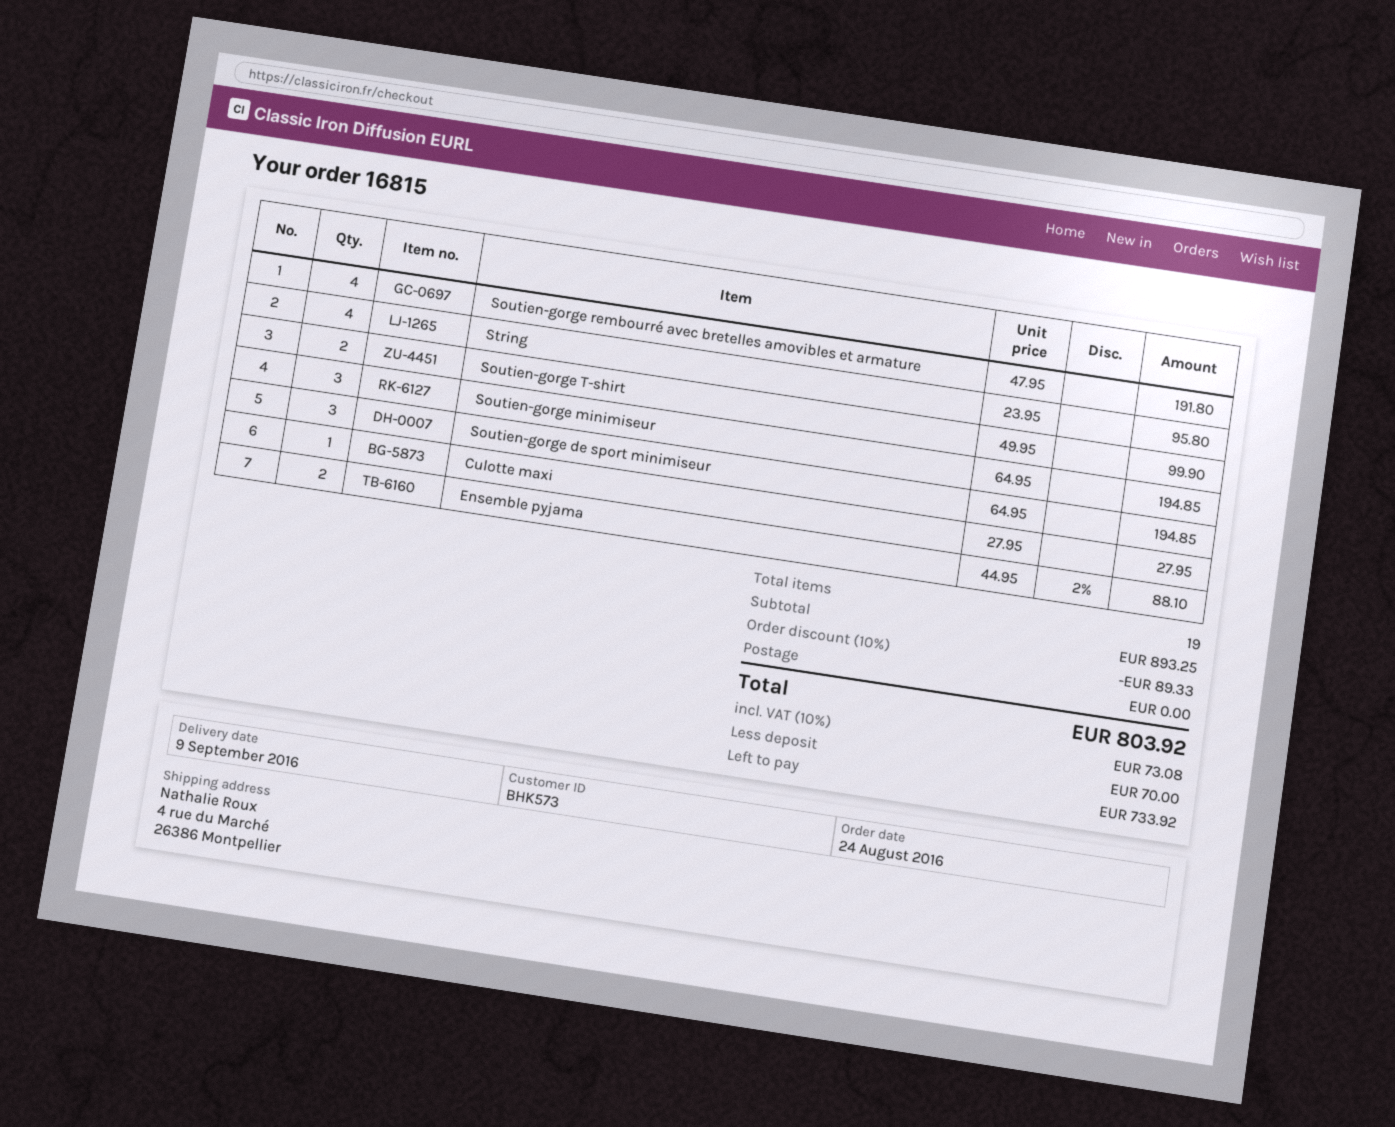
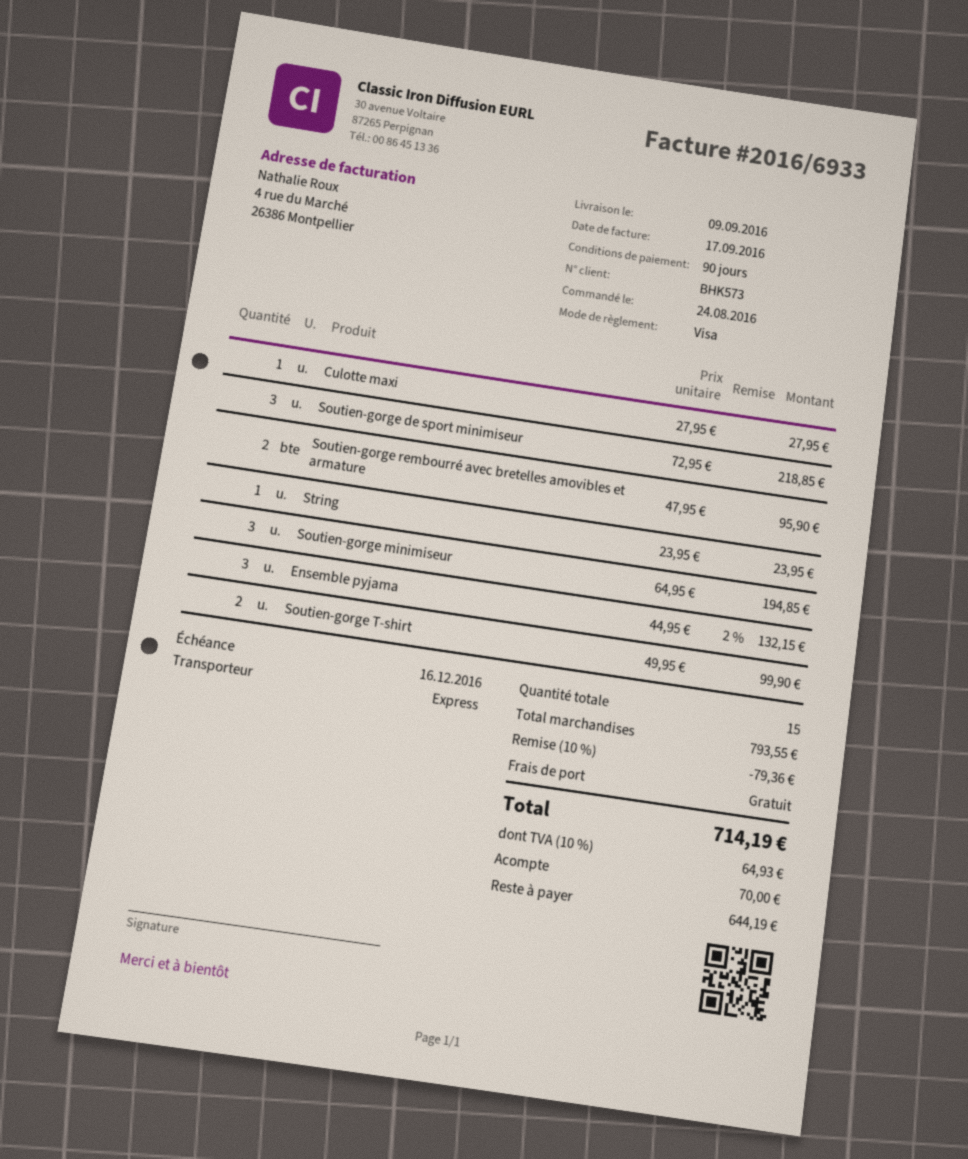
Soutien-gorge rembourré avec bretelles amovibles et armature: 4 x 47.95 = 191.80 -> 2 x 47.95 = 95.90
String: 4 x 23.95 = 95.80 -> 1 x 23.95 = 23.95
Soutien-gorge de sport minimiseur: 3 x 64.95 = 194.85 -> 3 x 72.95 = 218.85
Ensemble pyjama: 2 x 44.95 - 2% = 88.10 -> 3 x 44.95 - 2% = 132.15
total quantity: 19 -> 15
subtotal: 893.25 -> 793.55
discount: 10% = 89.33 -> 10% = 79.36
tax: 10% = 73.08 -> 10% = 64.93
total: 803.92 -> 714.19
balance: 733.92 -> 644.19

